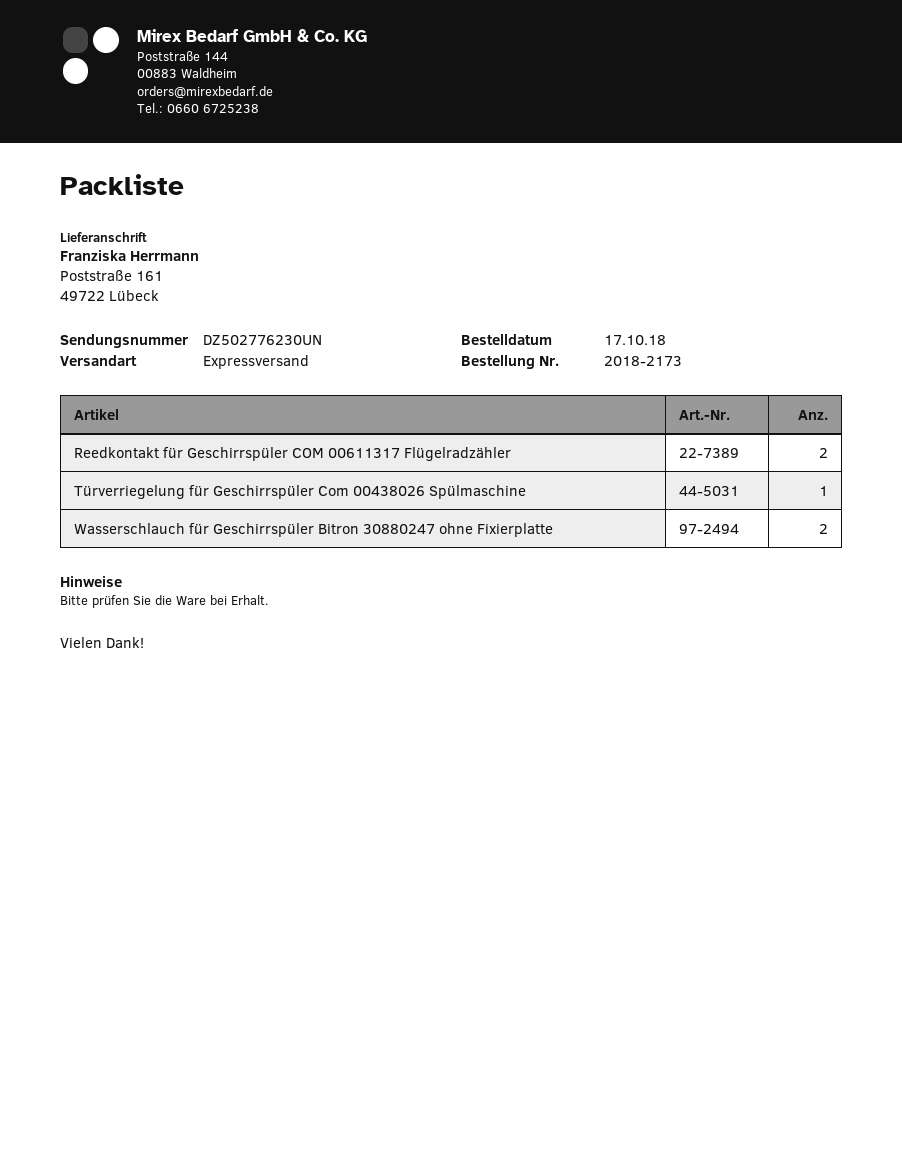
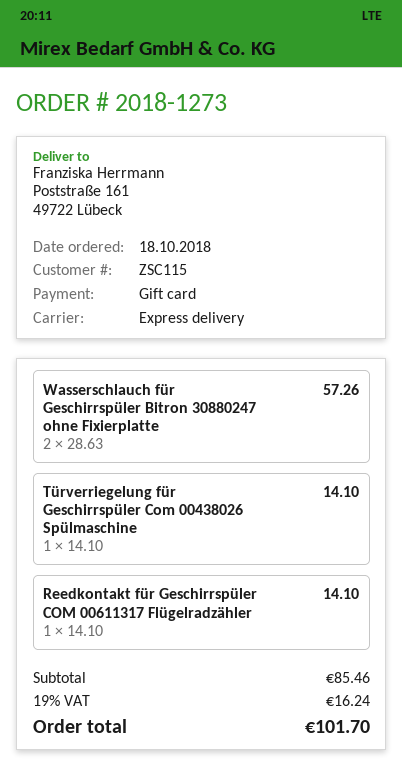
order number: 2018-2173 -> 2018-1273
order date: 2018-10-17 -> 2018-10-18
Reedkontakt für Geschirrspüler COM 00611317 Flügelradzähler: 2 -> 1

